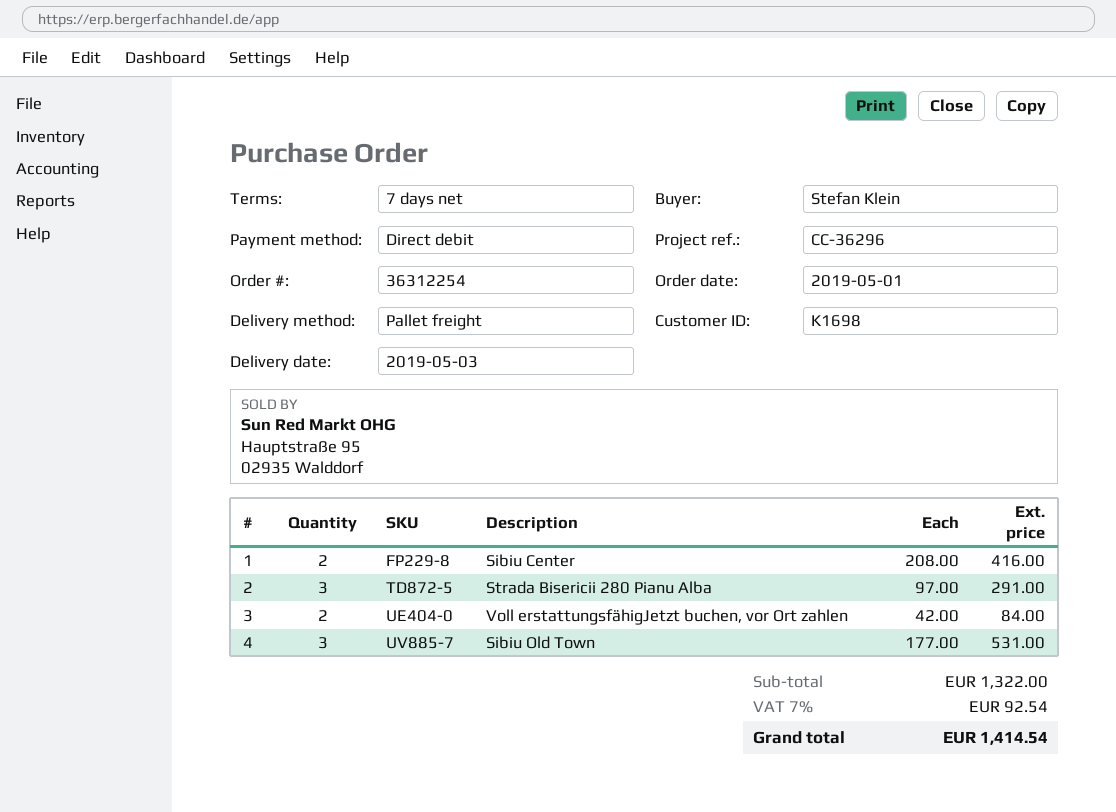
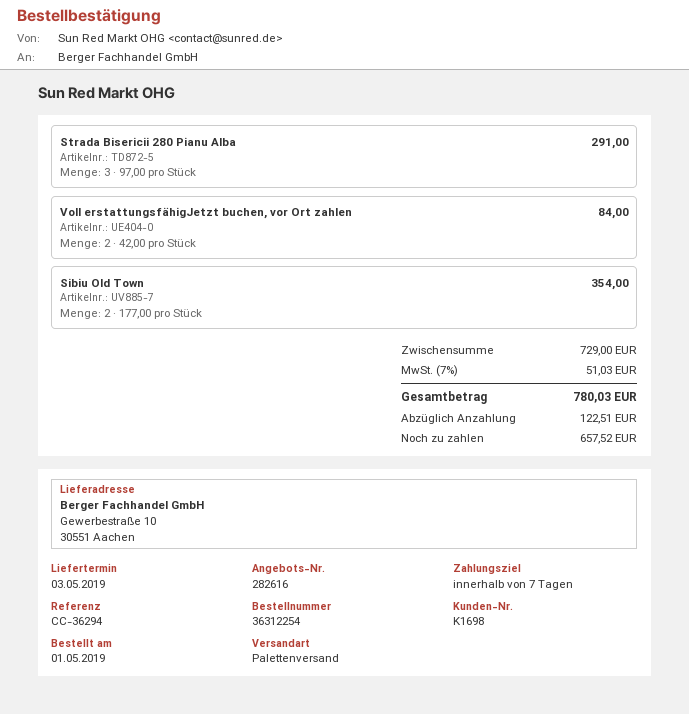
reference: CC-36296 -> CC-36294
Sibiu Center: 2 x 208.00 = 416.00 -> none
Sibiu Old Town: 3 x 177.00 = 531.00 -> 2 x 177.00 = 354.00
subtotal: 1322.00 -> 729.00
tax: 7% = 92.54 -> 7% = 51.03
total: 1414.54 -> 780.03

